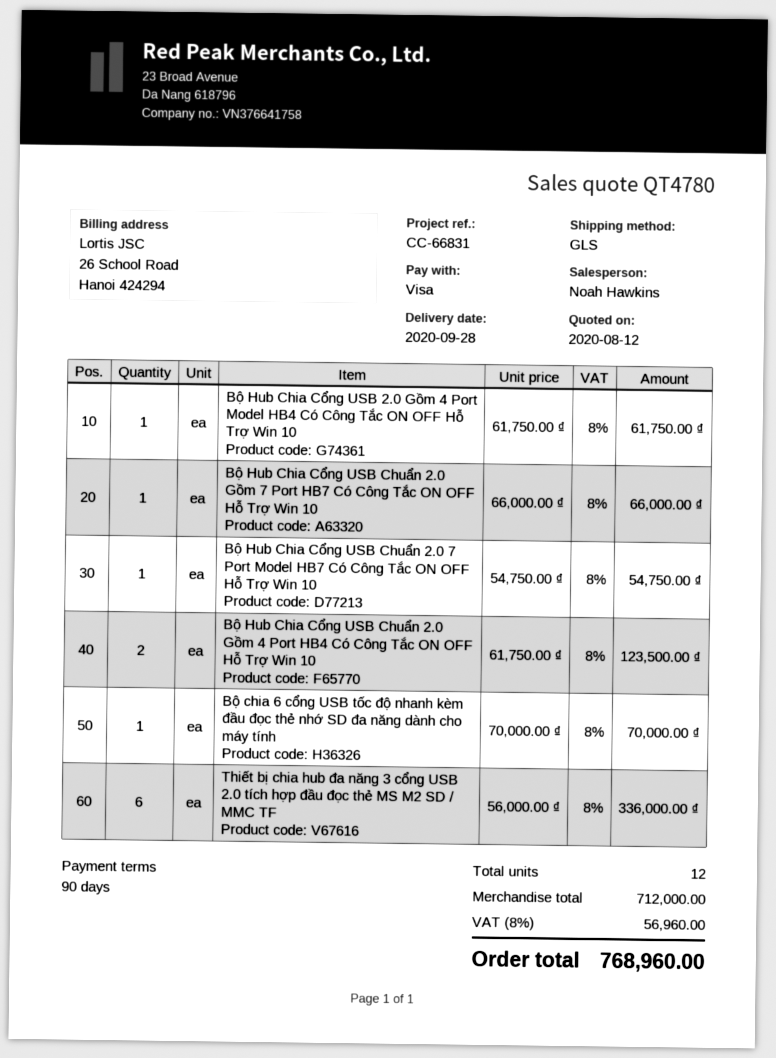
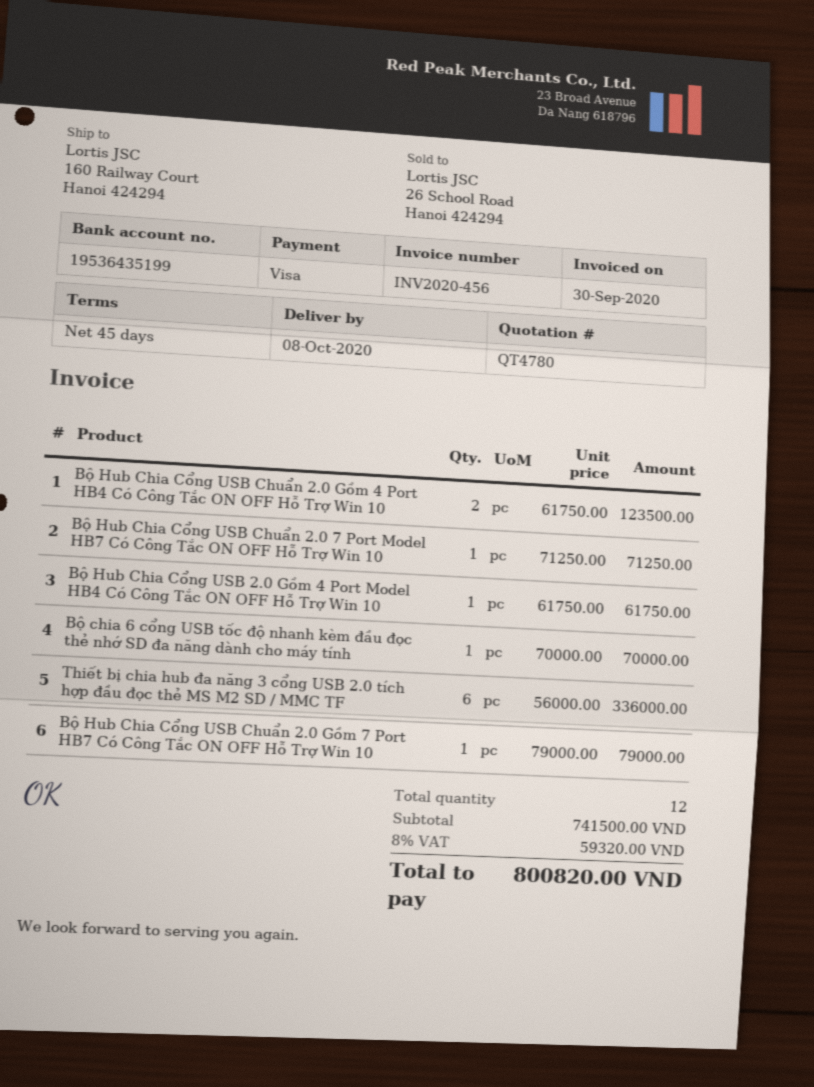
delivery date: 2020-09-28 -> 2020-10-08
payment terms: 90 days -> 45 days
Bộ Hub Chia Cổng USB Chuẩn 2.0 Gồm 7 Port HB7 Có Công Tắc ON OFF Hỗ Trợ Win 10: 1 x 66000.00 = 66000.00 -> 1 x 79000.00 = 79000.00
Bộ Hub Chia Cổng USB Chuẩn 2.0 7 Port Model HB7 Có Công Tắc ON OFF Hỗ Trợ Win 10: 1 x 54750.00 = 54750.00 -> 1 x 71250.00 = 71250.00
subtotal: 712000.00 -> 741500.00
tax: 8% = 56960.00 -> 8% = 59320.00
total: 768960.00 -> 800820.00

